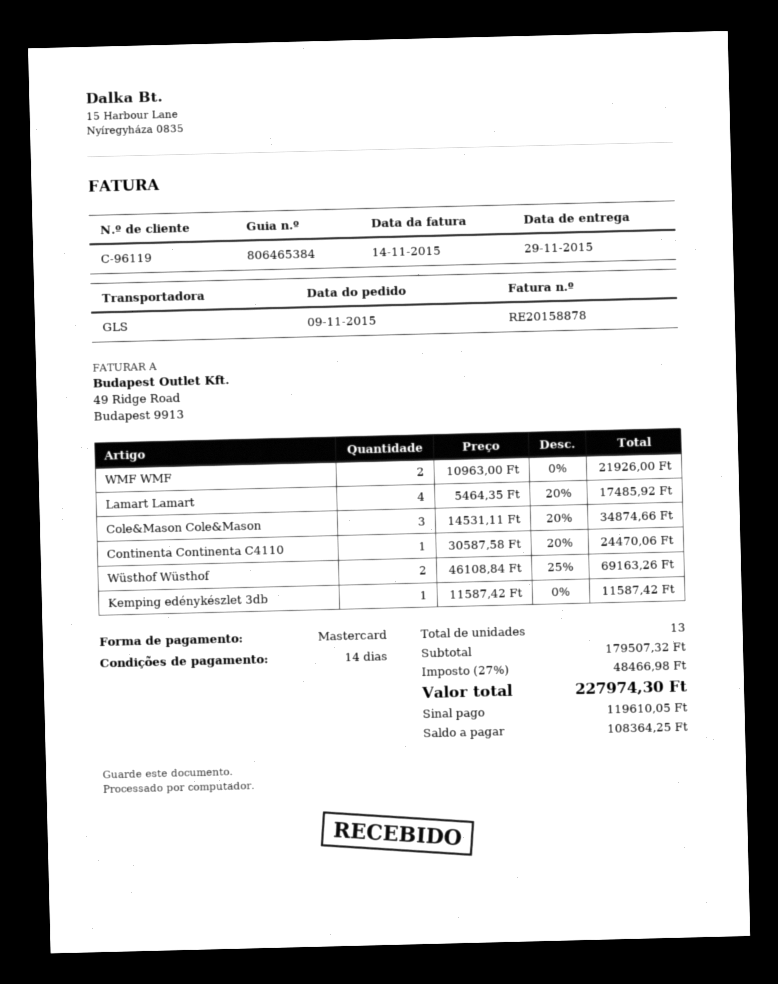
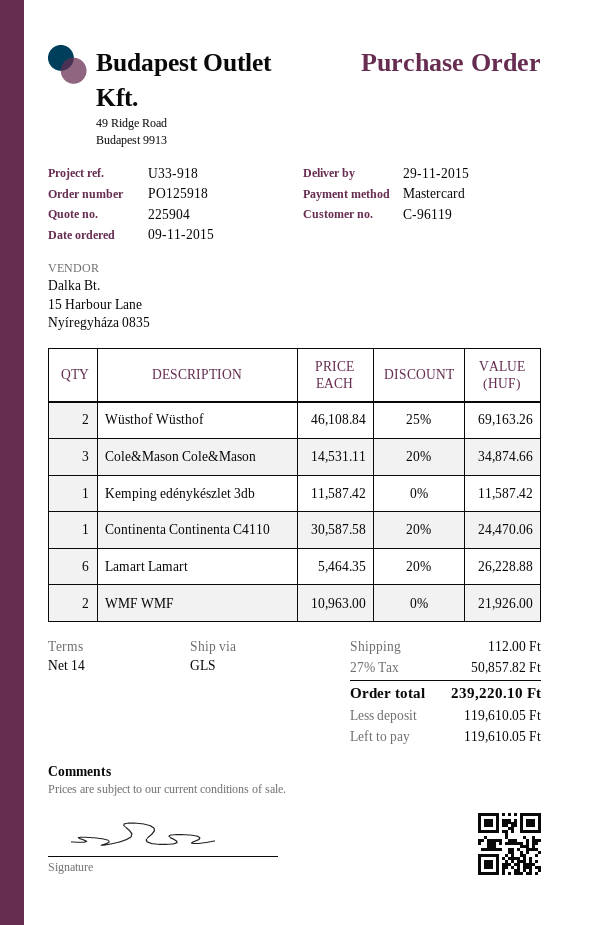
Lamart Lamart: 4 x 5464.35 - 20% = 17485.92 -> 6 x 5464.35 - 20% = 26228.88
shipping: none -> 112.00
tax: 27% = 48466.98 -> 27% = 50857.82
total: 227974.30 -> 239220.10
balance: 108364.25 -> 119610.05

